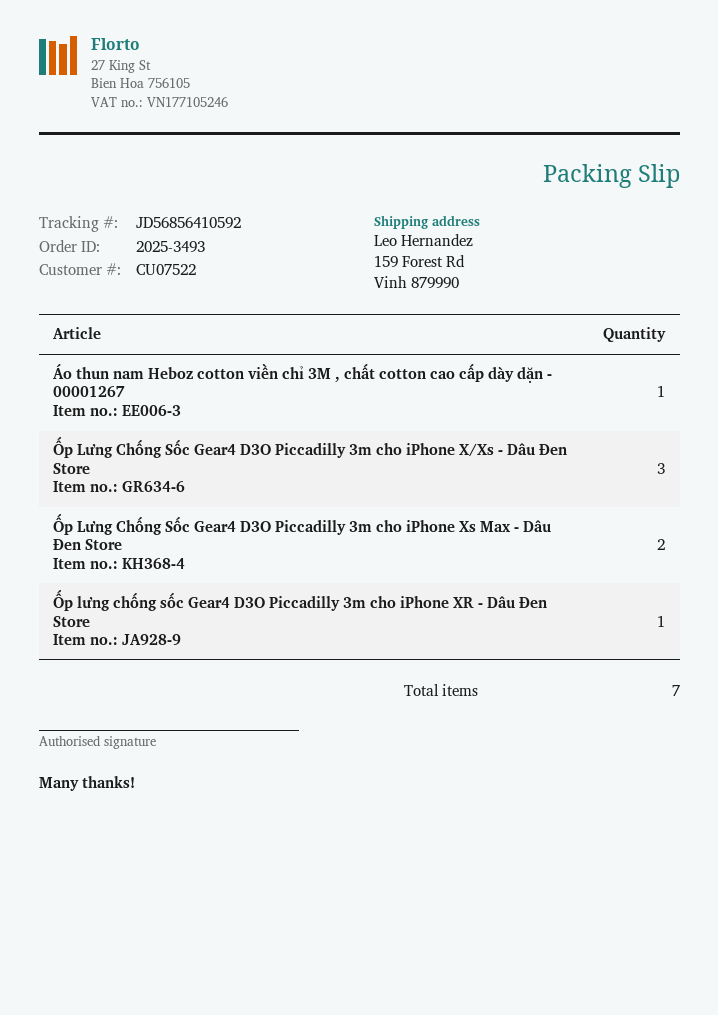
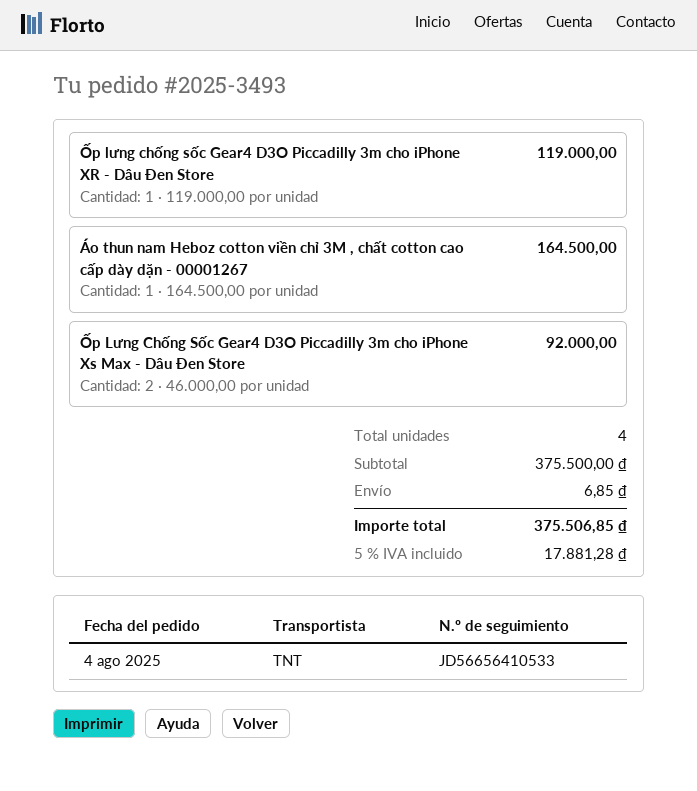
tracking number: JD56856410592 -> JD56656410533
Ốp Lưng Chống Sốc Gear4 D3O Piccadilly 3m cho iPhone X/Xs - Dâu Đen Store: 3 -> none
total quantity: 7 -> 4

